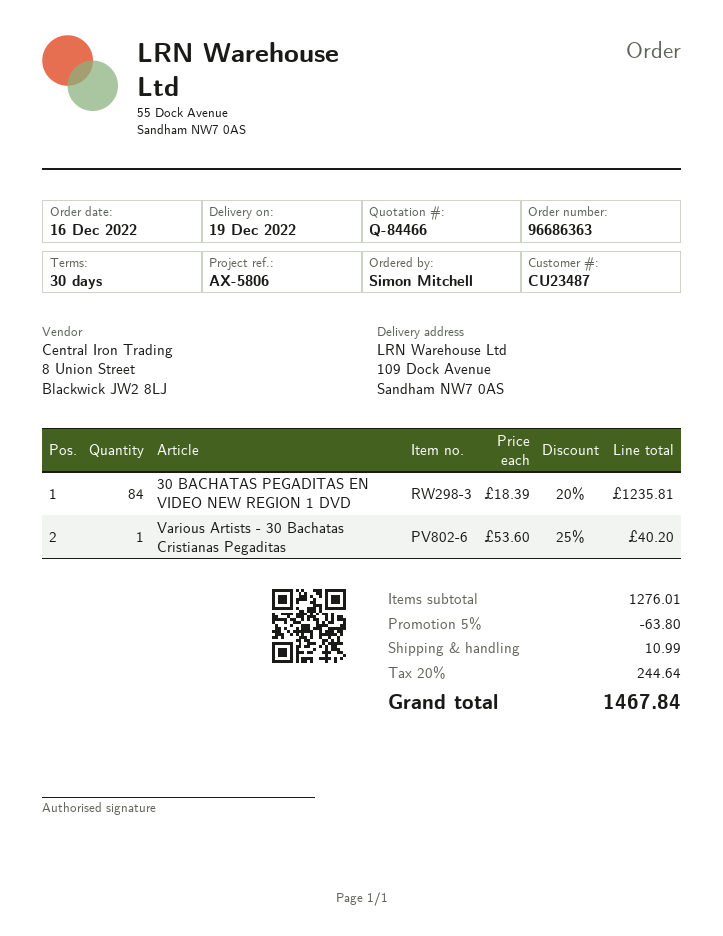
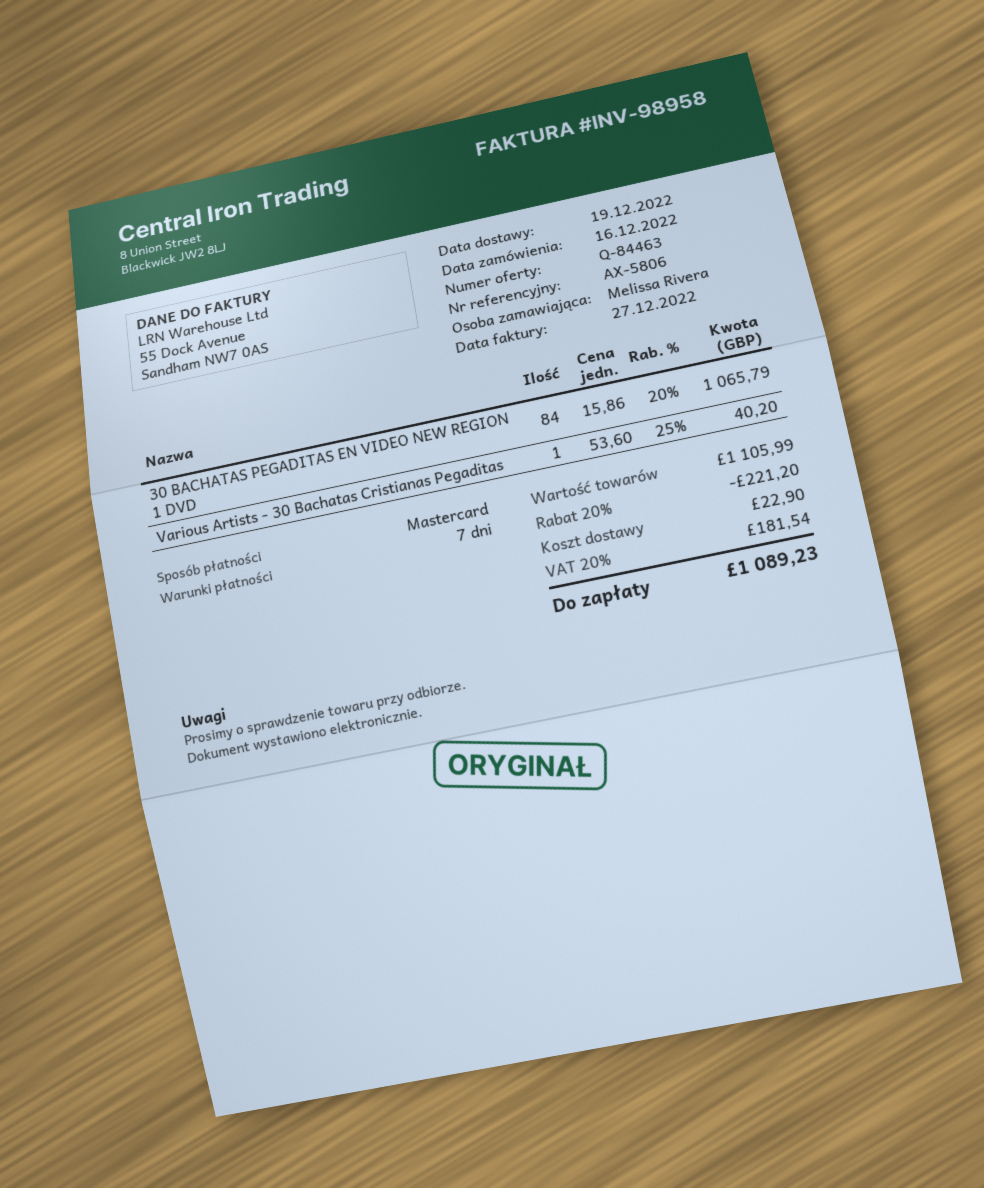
quote number: Q-84466 -> Q-84463
payment terms: 30 days -> 7 days
ordered by: Simon Mitchell -> Melissa Rivera
30 BACHATAS PEGADITAS EN VIDEO NEW REGION 1 DVD: 84 x 18.39 - 20% = 1235.81 -> 84 x 15.86 - 20% = 1065.79
subtotal: 1276.01 -> 1105.99
discount: 5% = 63.80 -> 20% = 221.20
shipping: 10.99 -> 22.90
tax: 20% = 244.64 -> 20% = 181.54
total: 1467.84 -> 1089.23

